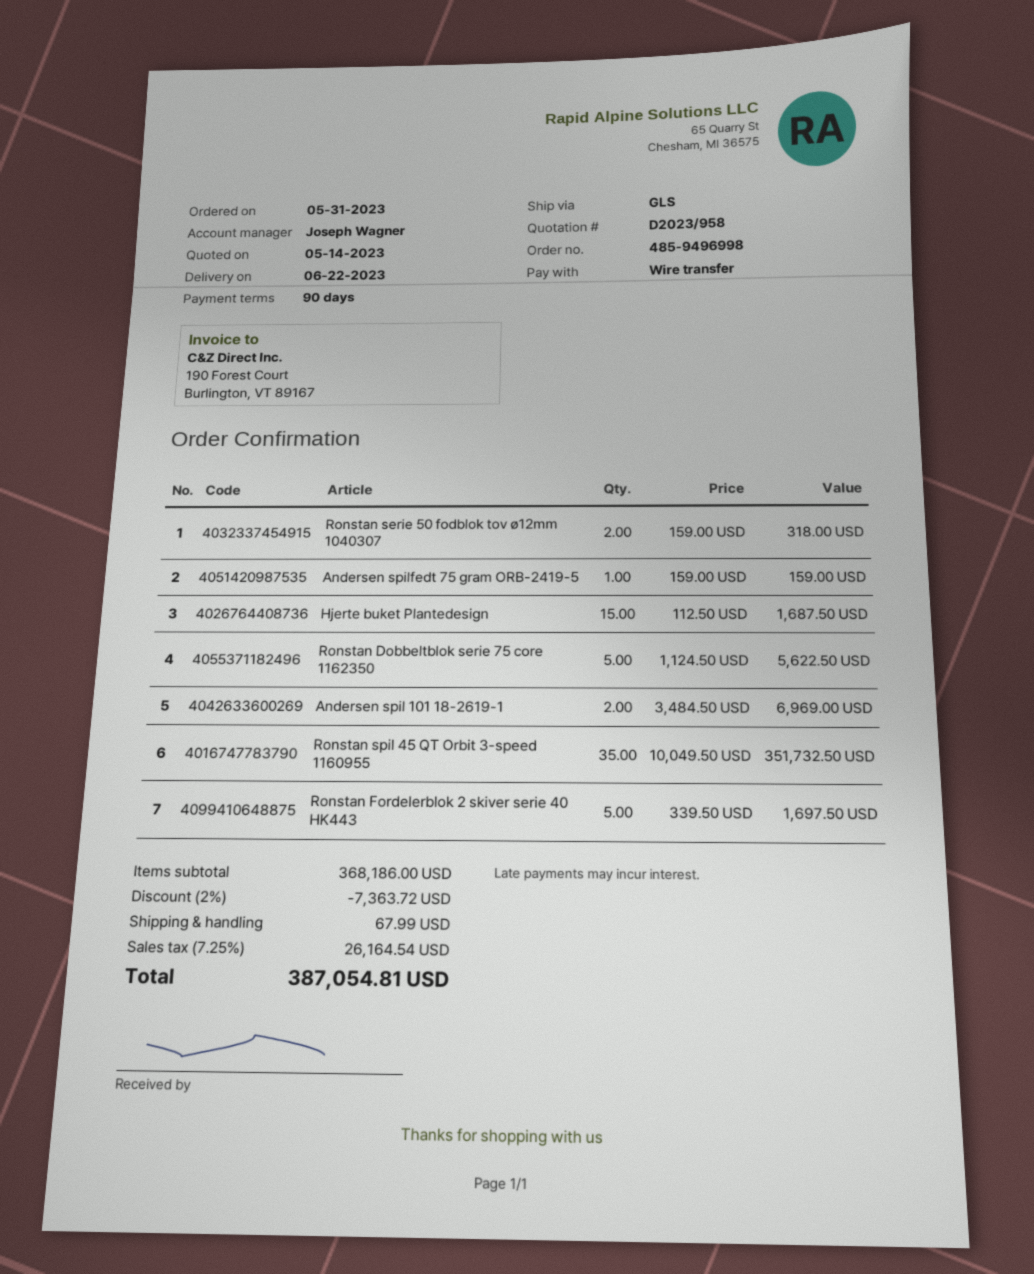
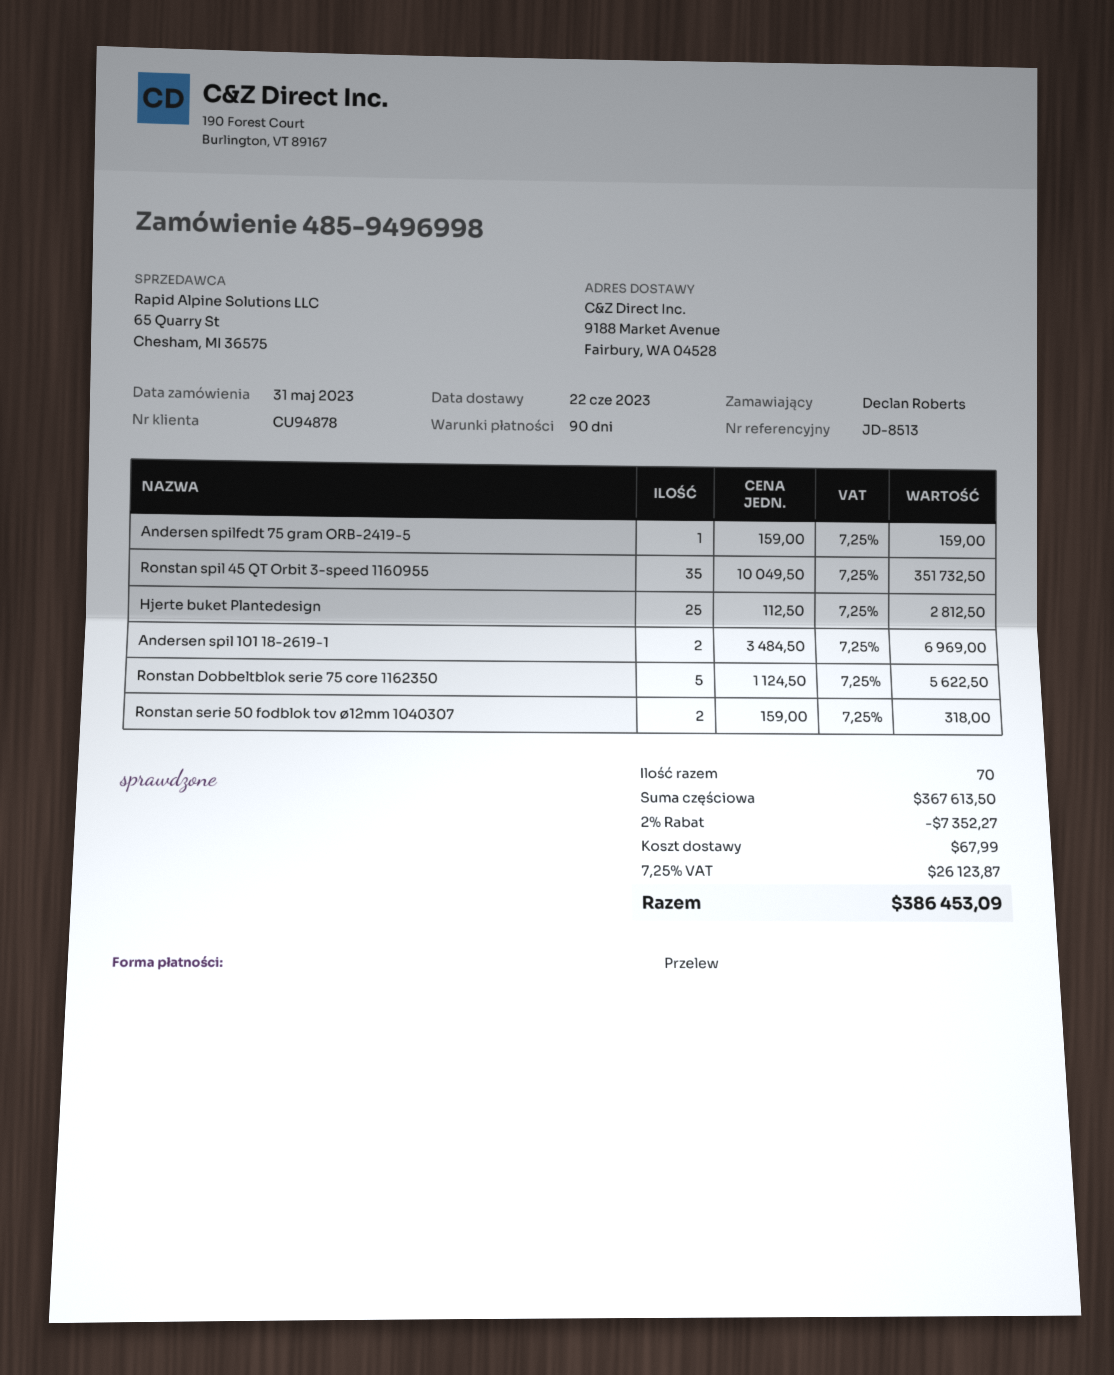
Hjerte buket Plantedesign: 15 x 112.50 = 1687.50 -> 25 x 112.50 = 2812.50
Ronstan Fordelerblok 2 skiver serie 40 HK443: 5 x 339.50 = 1697.50 -> none
subtotal: 368186.00 -> 367613.50
discount: 2% = 7363.72 -> 2% = 7352.27
tax: 7.25% = 26164.54 -> 7.25% = 26123.87
total: 387054.81 -> 386453.09

